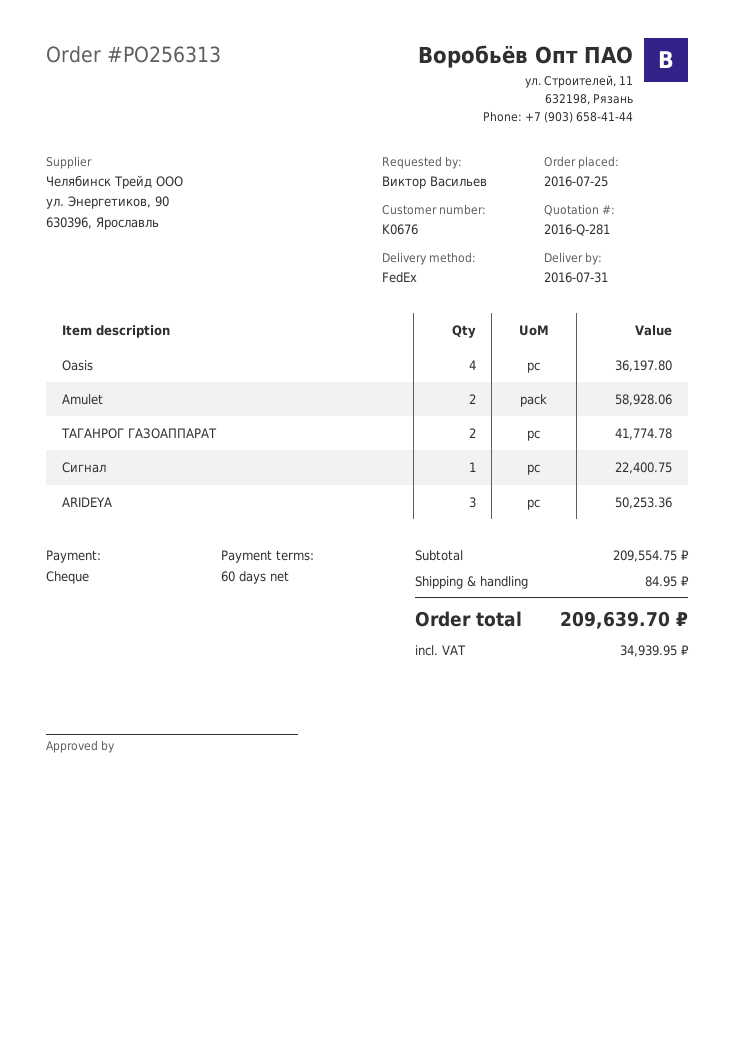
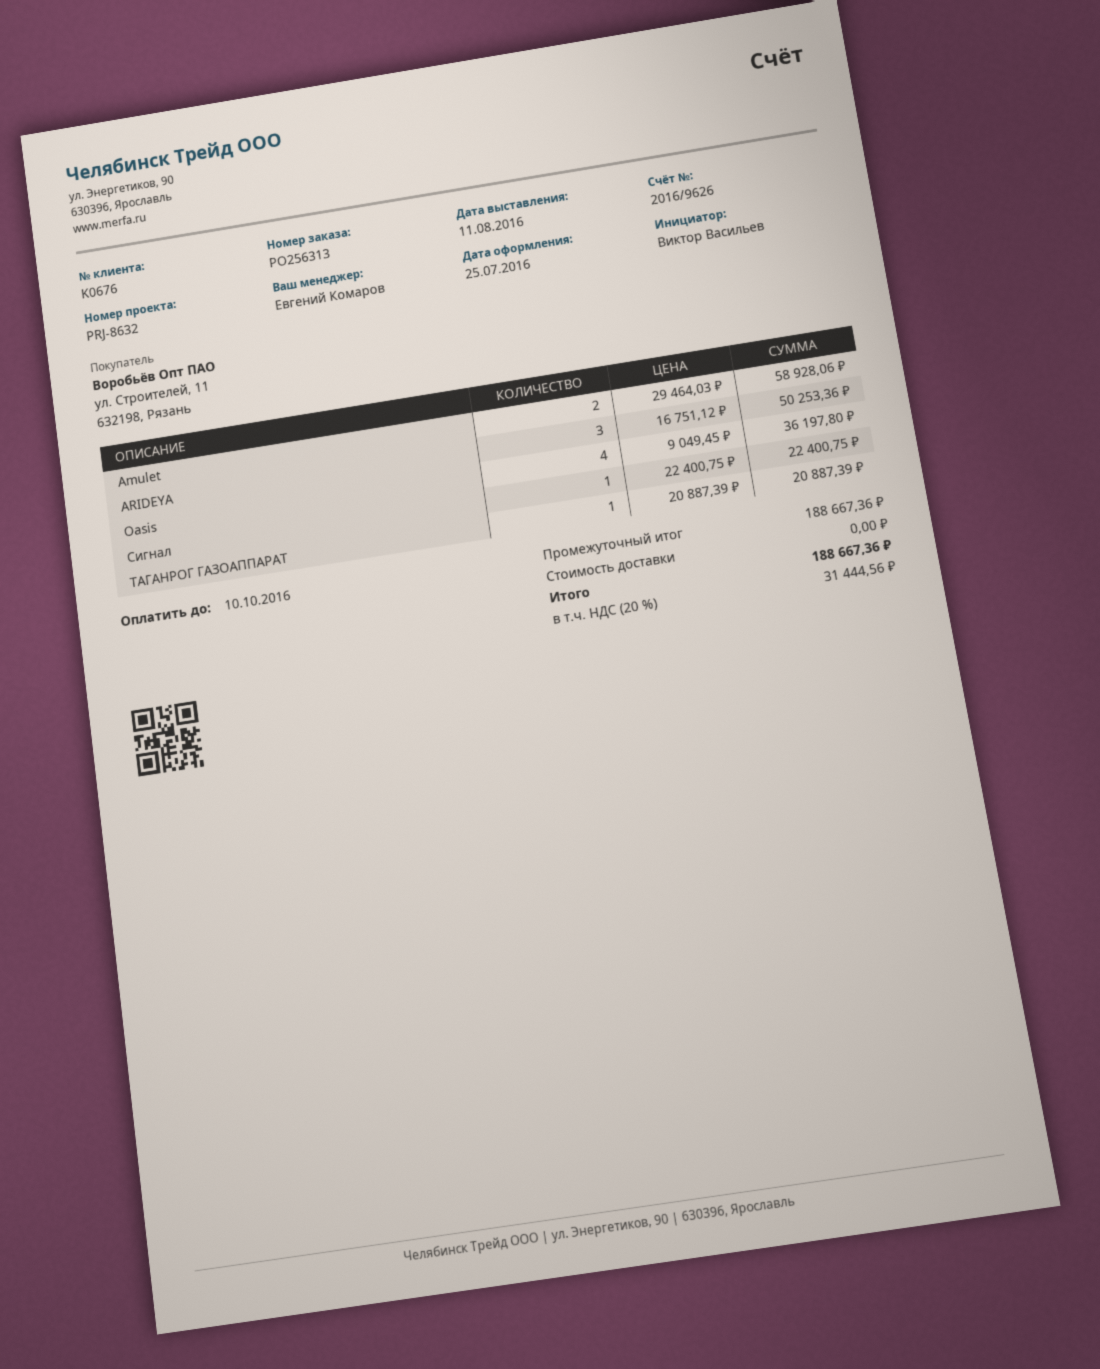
ТАГАНРОГ ГАЗОАППАРАТ: 2 for 41774.78 -> 1 for 20887.39
subtotal: 209554.75 -> 188667.36
shipping: 84.95 -> 0.00
tax: 34939.95 -> 31444.56
total: 209639.70 -> 188667.36

